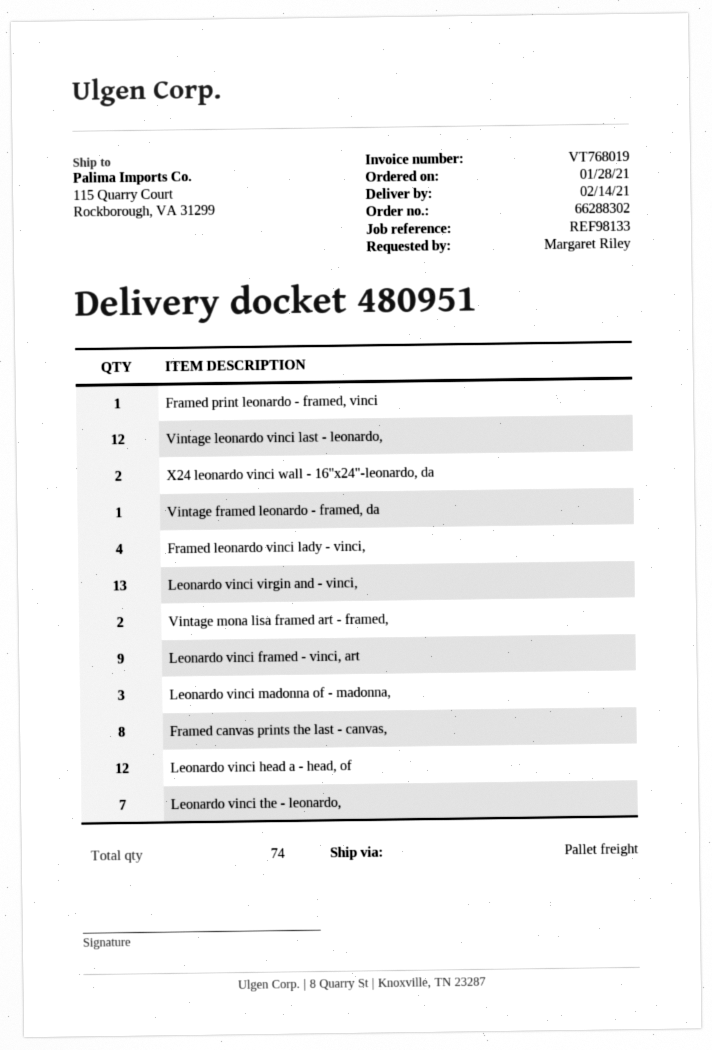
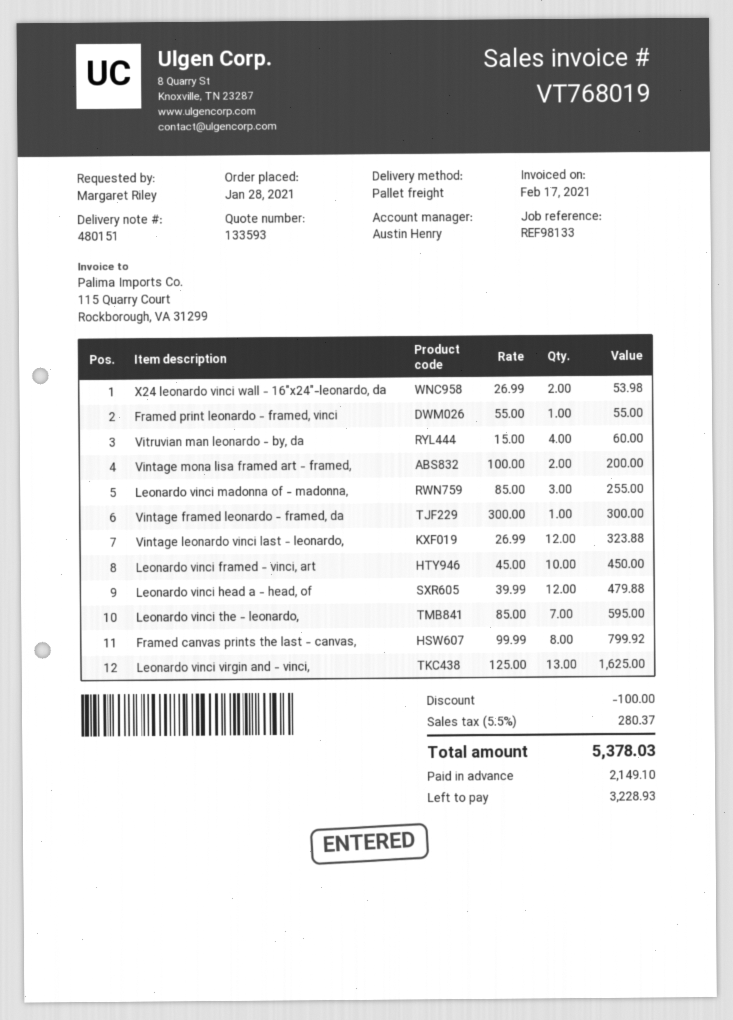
delivery note number: 480951 -> 480151
Framed leonardo vinci lady - vinci,: 4 -> none
Leonardo vinci framed - vinci, art: 9 -> 10
Vitruvian man leonardo - by, da: none -> 4

